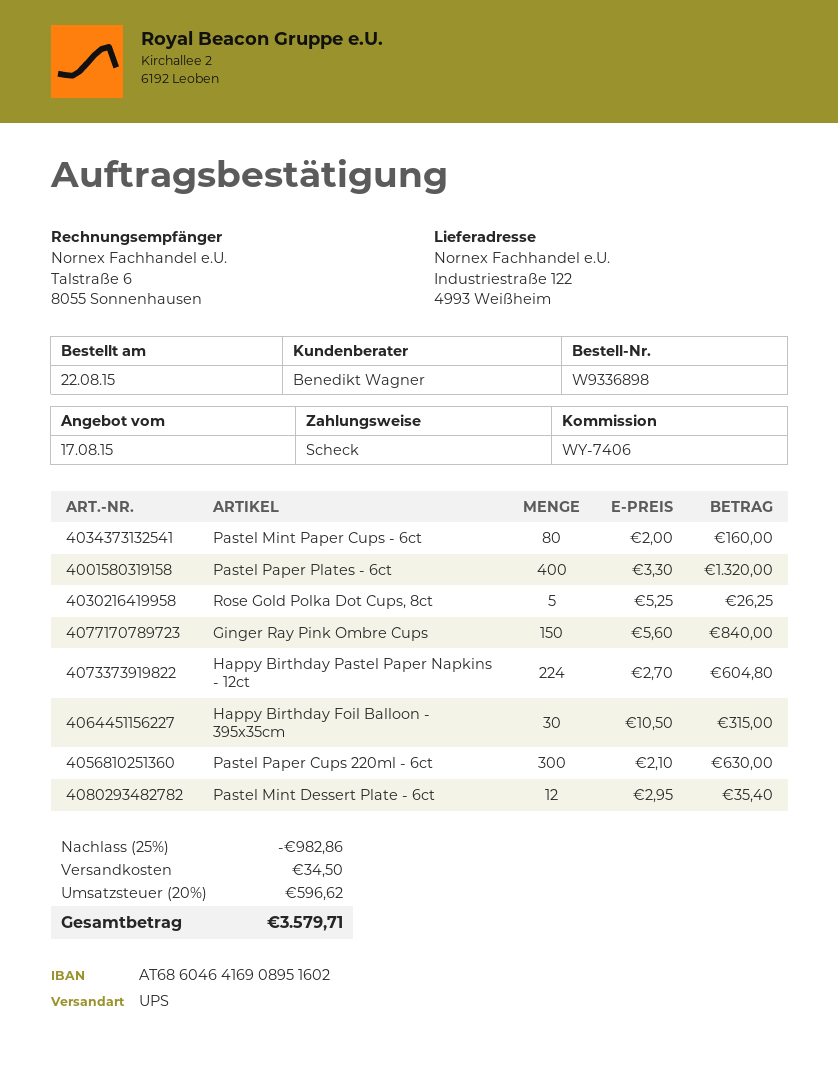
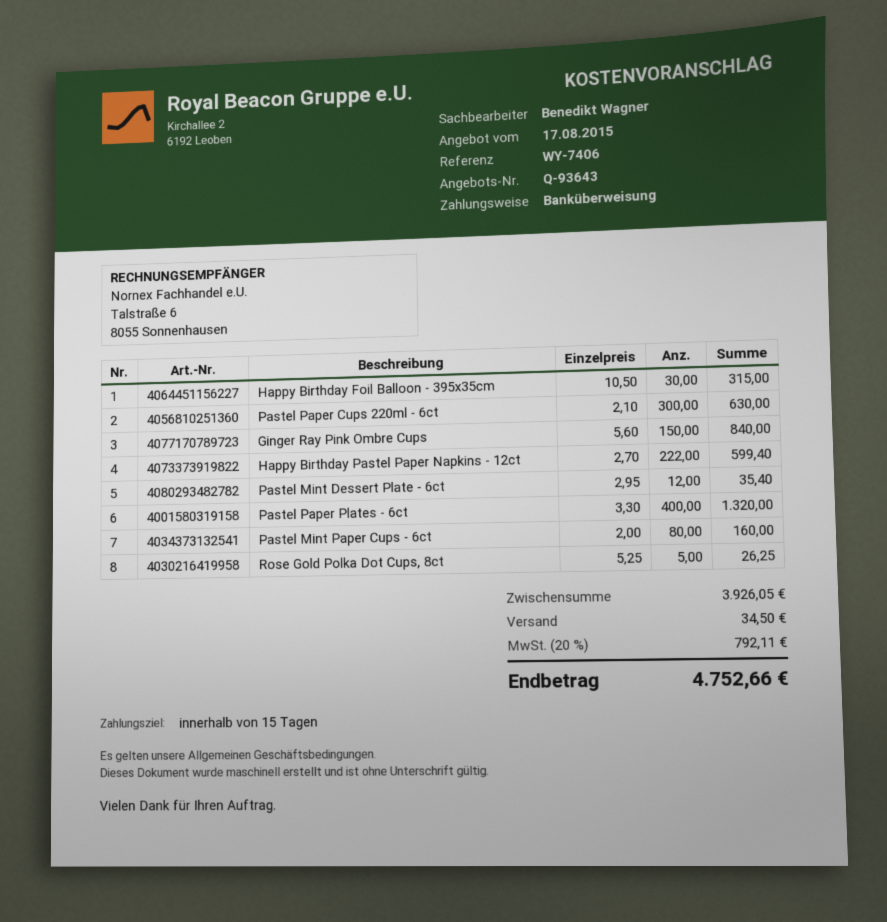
payment method: cheque -> bank transfer
Happy Birthday Pastel Paper Napkins - 12ct: 224 x 2.70 = 604.80 -> 222 x 2.70 = 599.40
discount: 25% = 982.86 -> none
tax: 20% = 596.62 -> 20% = 792.11
total: 3579.71 -> 4752.66

